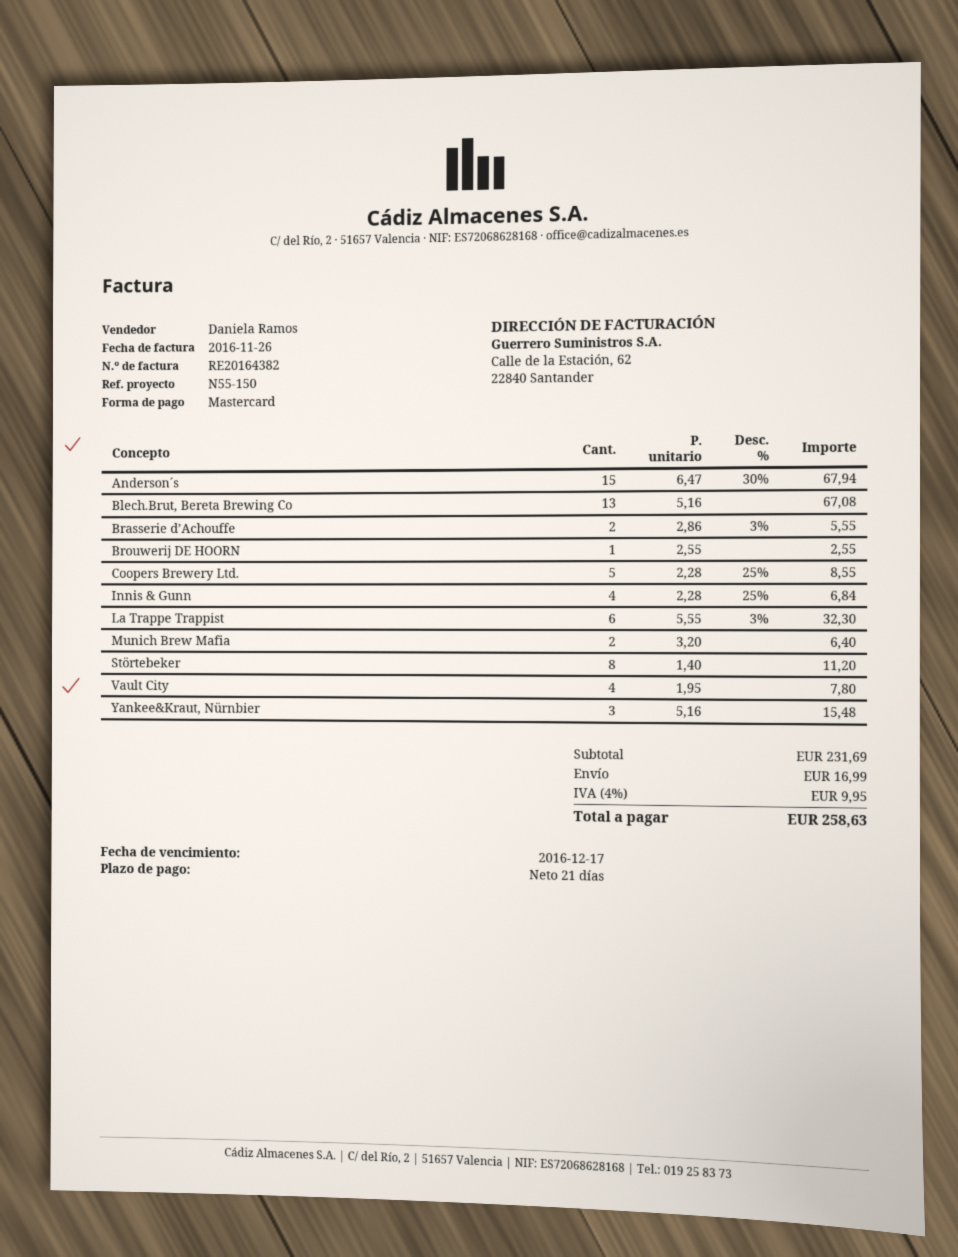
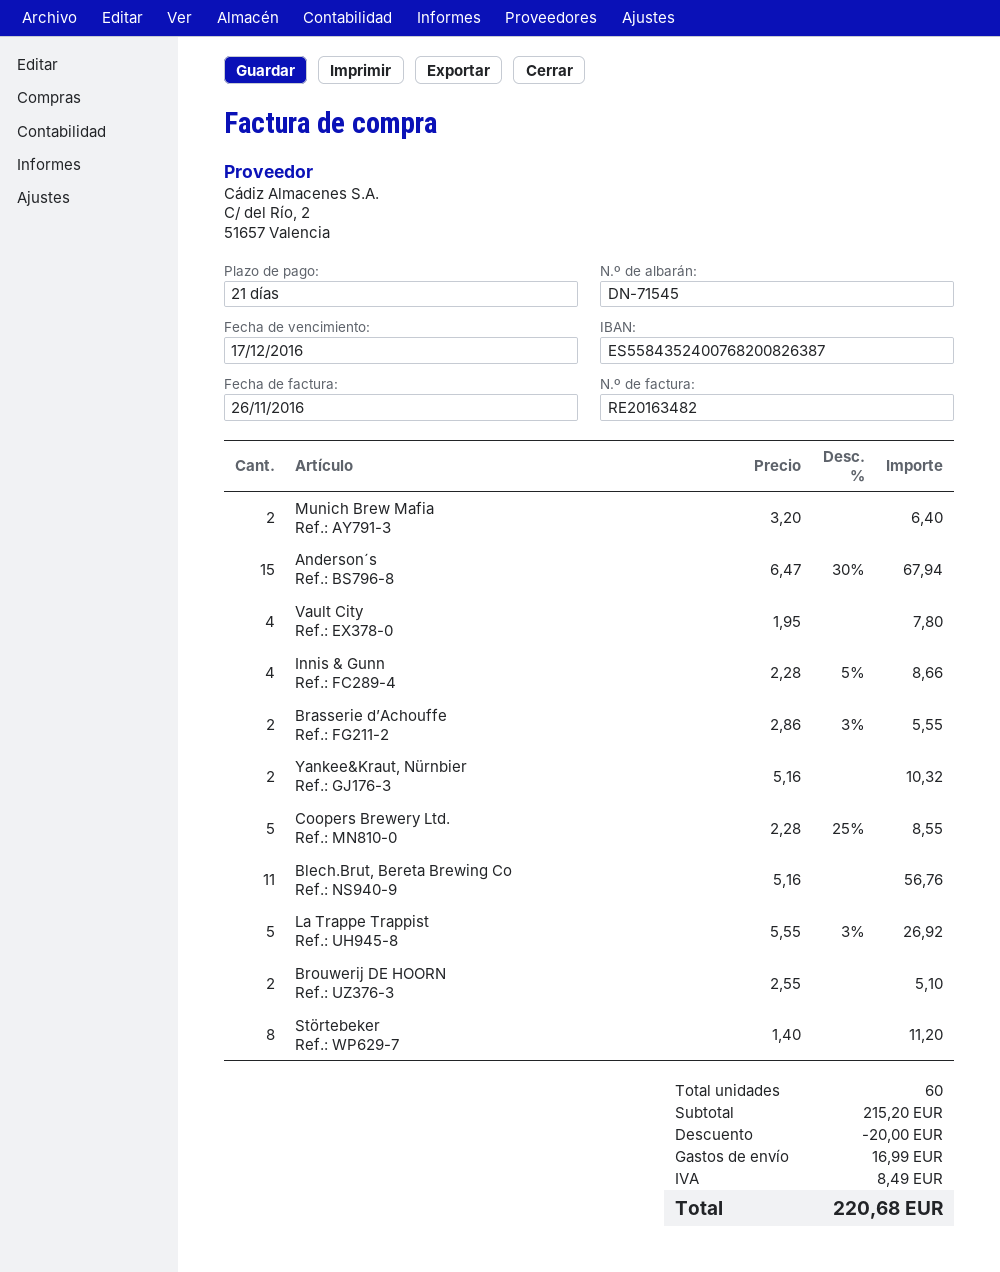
invoice number: RE20164382 -> RE20163482
Blech.Brut, Bereta Brewing Co: 13 x 5.16 = 67.08 -> 11 x 5.16 = 56.76
Brouwerij DE HOORN: 1 x 2.55 = 2.55 -> 2 x 2.55 = 5.10
Innis & Gunn: 4 x 2.28 - 25% = 6.84 -> 4 x 2.28 - 5% = 8.66
La Trappe Trappist: 6 x 5.55 - 3% = 32.30 -> 5 x 5.55 - 3% = 26.92
Yankee&Kraut, Nürnbier: 3 x 5.16 = 15.48 -> 2 x 5.16 = 10.32
subtotal: 231.69 -> 215.20
discount: none -> 20.00
tax: 9.95 -> 8.49
total: 258.63 -> 220.68

